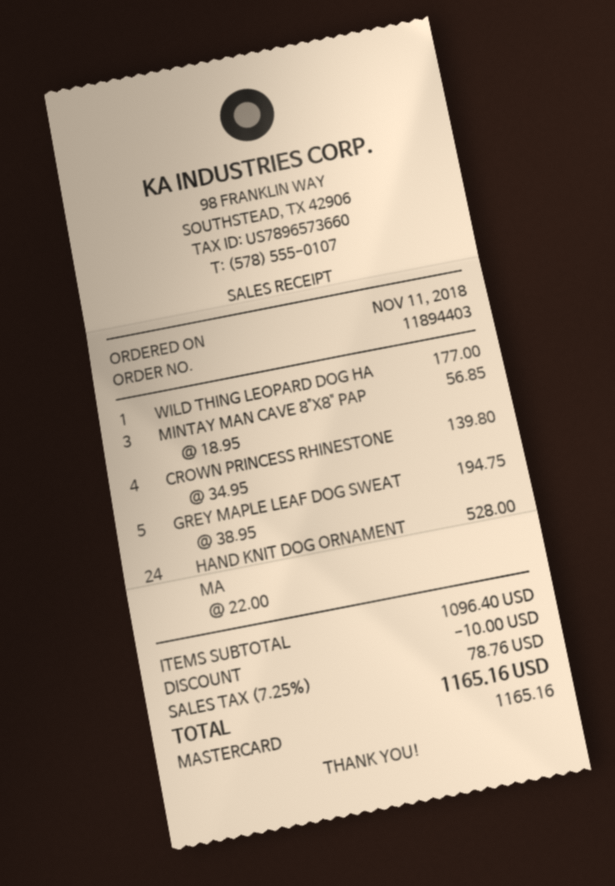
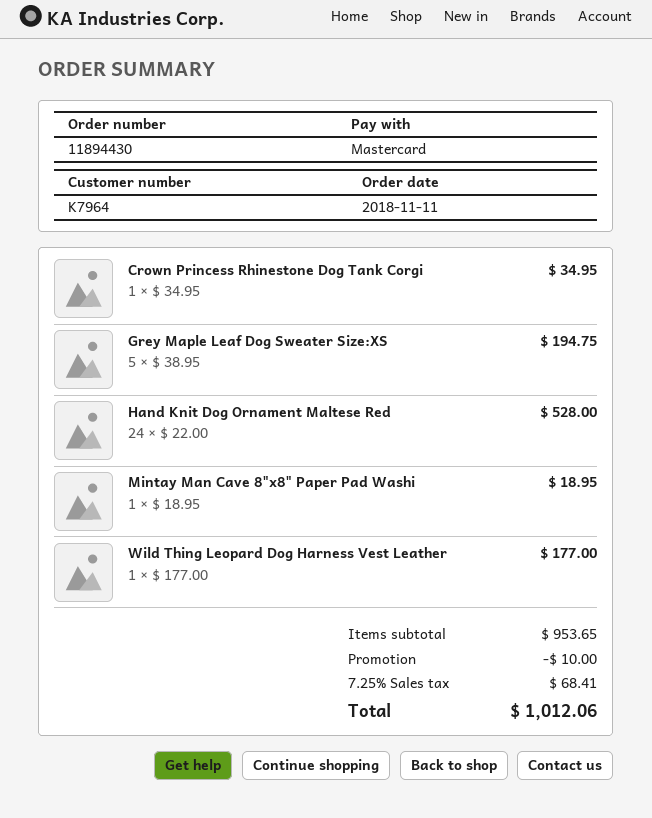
order number: 11894403 -> 11894430
MINTAY MAN CAVE 8"X8" PAP: 3 x 18.95 = 56.85 -> 1 x 18.95 = 18.95
CROWN PRINCESS RHINESTONE: 4 x 34.95 = 139.80 -> 1 x 34.95 = 34.95
subtotal: 1096.40 -> 953.65
tax: 7.25% = 78.76 -> 7.25% = 68.41
total: 1165.16 -> 1012.06

